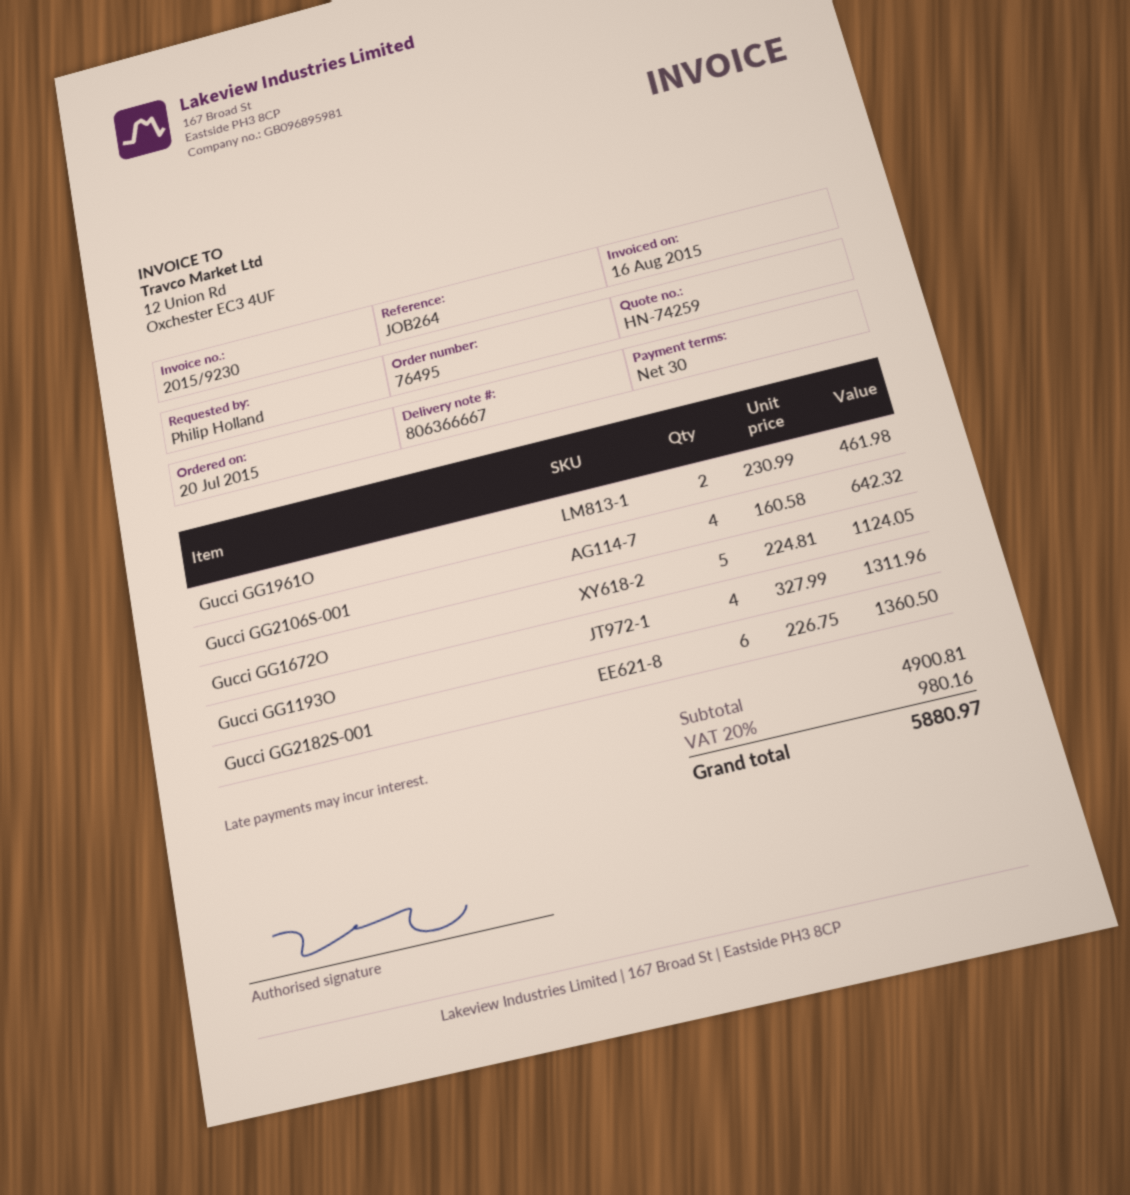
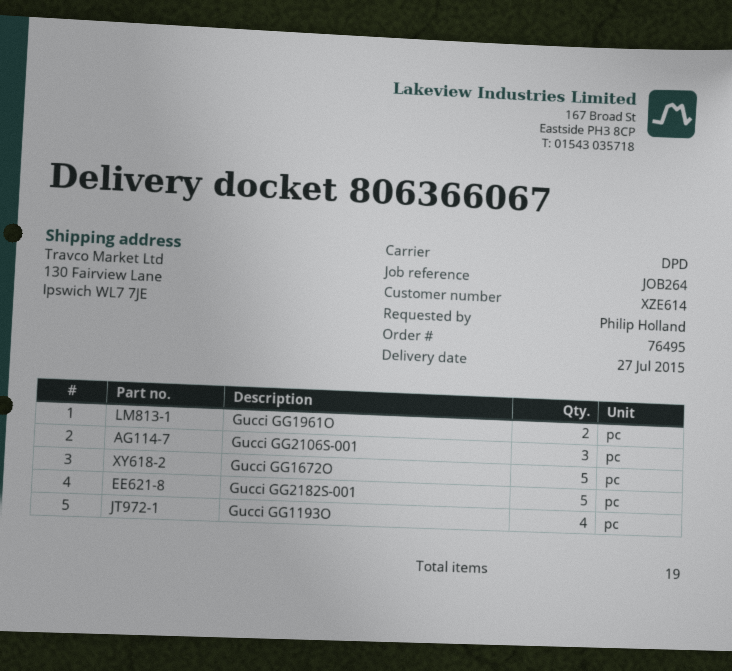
delivery note number: 806366667 -> 806366067
Gucci GG2106S-001: 4 -> 3
Gucci GG2182S-001: 6 -> 5

